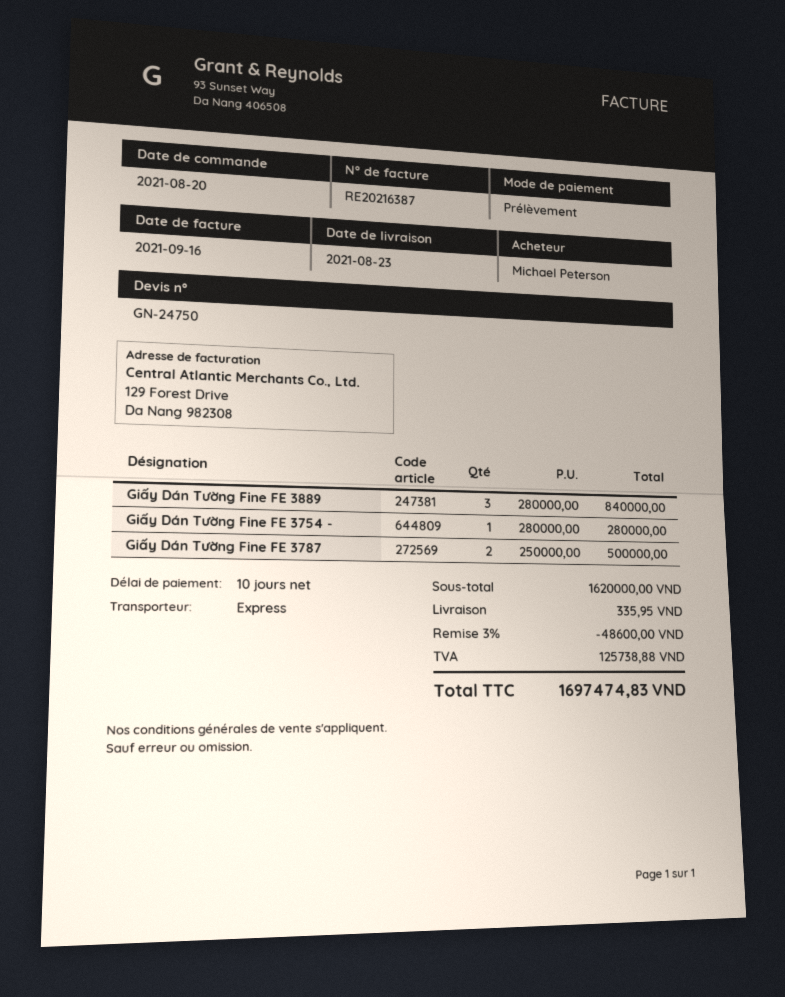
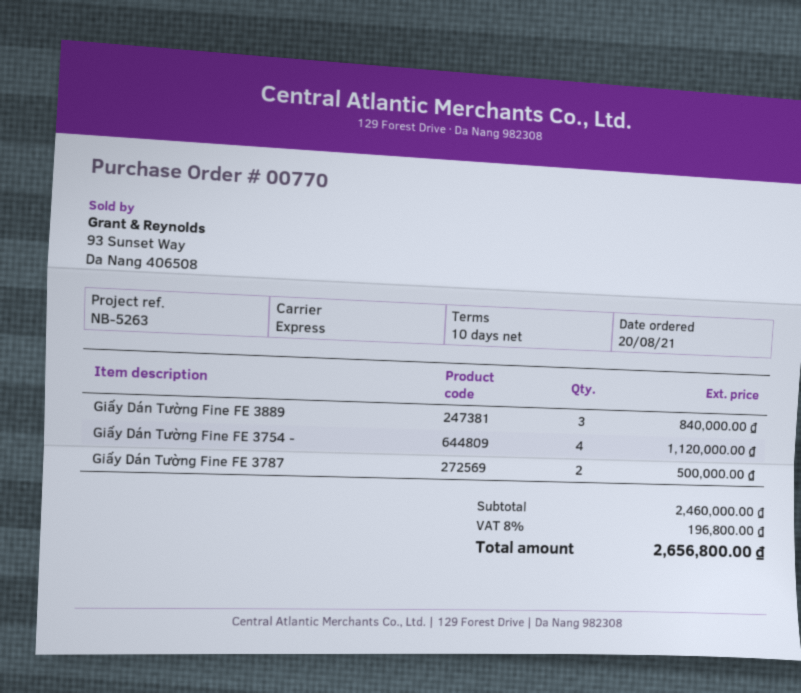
Giấy Dán Tường Fine FE 3754 -: 1 for 280000.00 -> 4 for 1120000.00
subtotal: 1620000.00 -> 2460000.00
discount: 3% = 48600.00 -> none
shipping: 335.95 -> none
tax: 125738.88 -> 196800.00
total: 1697474.83 -> 2656800.00

